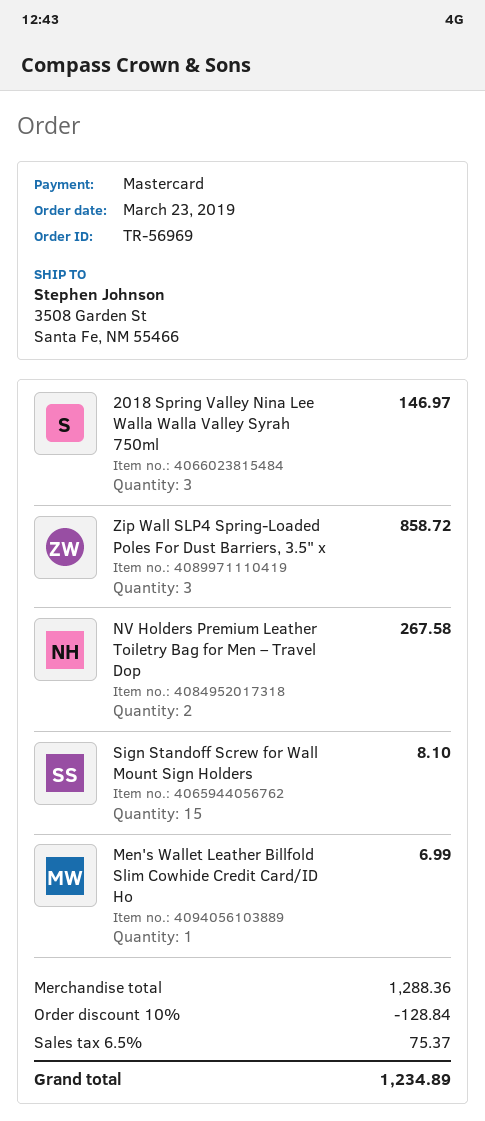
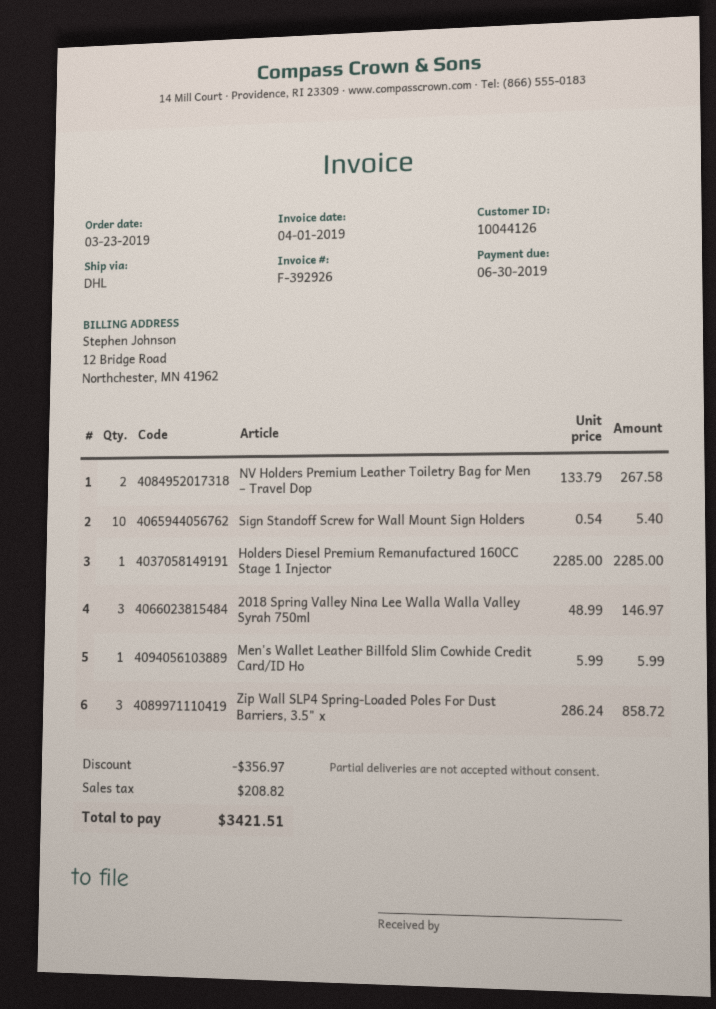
Sign Standoff Screw for Wall Mount Sign Holders: 15 for 8.10 -> 10 for 5.40
Men's Wallet Leather Billfold Slim Cowhide Credit Card/ID Ho: 1 for 6.99 -> 1 for 5.99
Holders Diesel Premium Remanufactured 160CC Stage 1 Injector: none -> 1 for 2285.00
discount: 128.84 -> 356.97
tax: 75.37 -> 208.82
total: 1234.89 -> 3421.51

